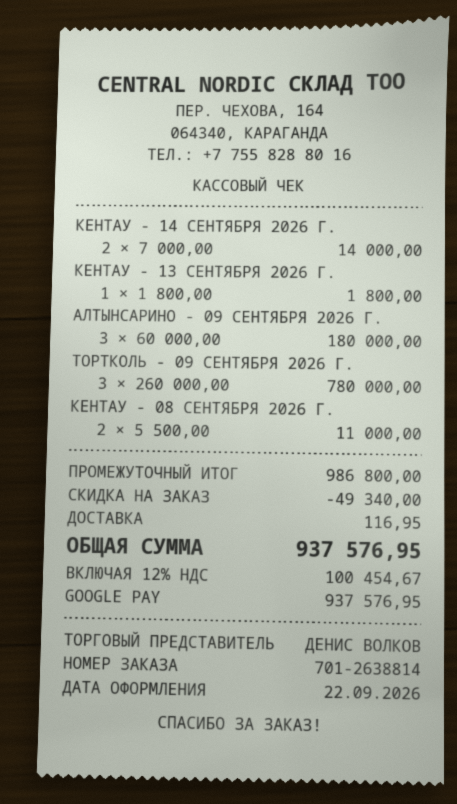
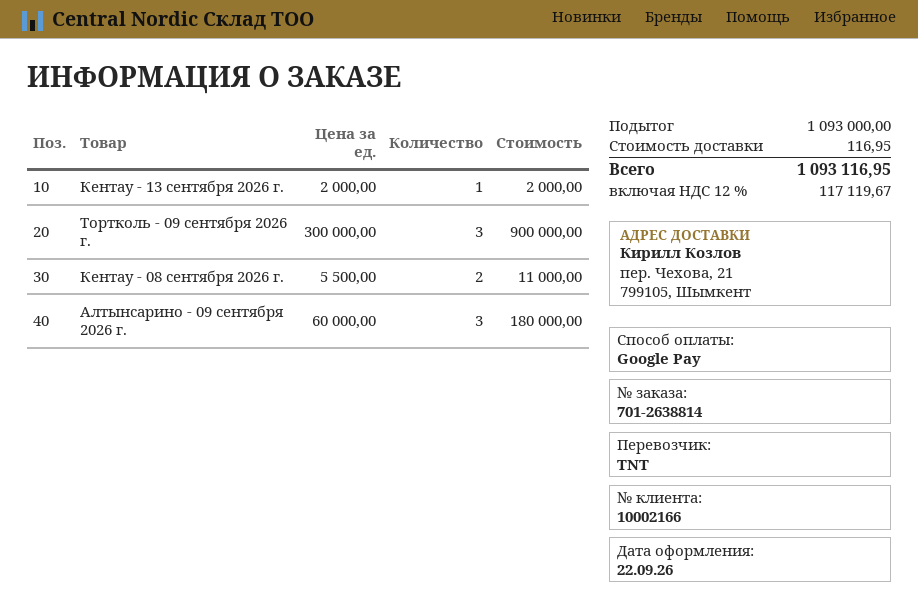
КЕНТАУ - 14 СЕНТЯБРЯ 2026 Г.: 2 x 7000.00 = 14000.00 -> none
КЕНТАУ - 13 СЕНТЯБРЯ 2026 Г.: 1 x 1800.00 = 1800.00 -> 1 x 2000.00 = 2000.00
ТОРТКОЛЬ - 09 СЕНТЯБРЯ 2026 Г.: 3 x 260000.00 = 780000.00 -> 3 x 300000.00 = 900000.00
subtotal: 986800.00 -> 1093000.00
discount: 49340.00 -> none
tax: 12% = 100454.67 -> 12% = 117119.67
total: 937576.95 -> 1093116.95

